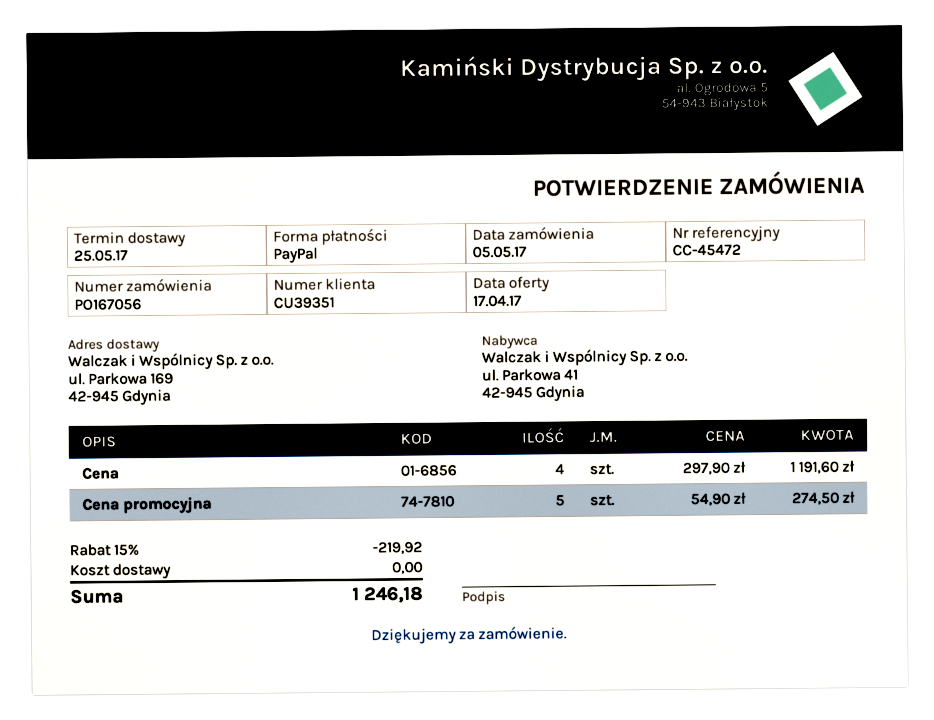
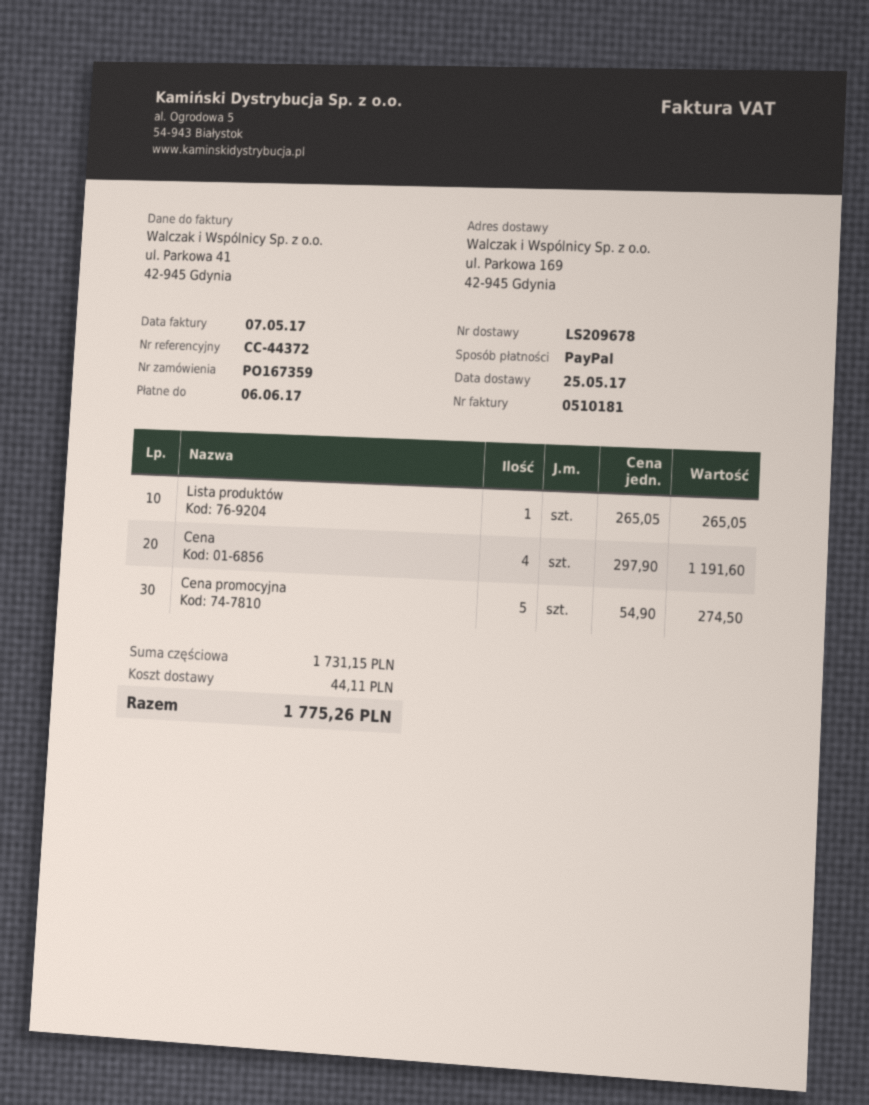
order number: PO167056 -> PO167359
reference: CC-45472 -> CC-44372
Lista produktów: none -> 1 x 265.05 = 265.05
discount: 15% = 219.92 -> none
shipping: 0.00 -> 44.11
total: 1246.18 -> 1775.26

